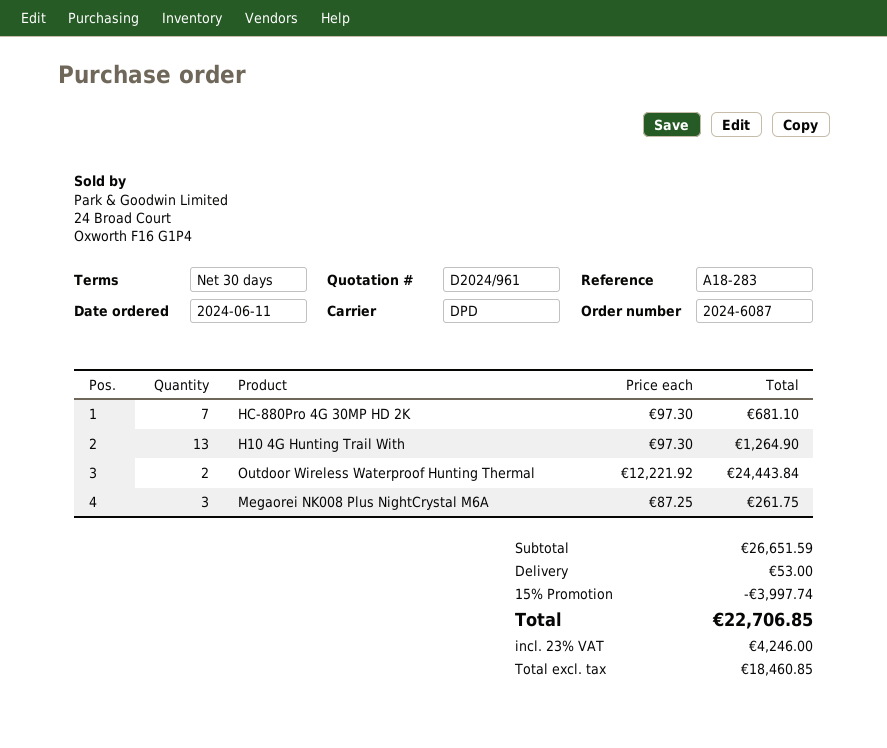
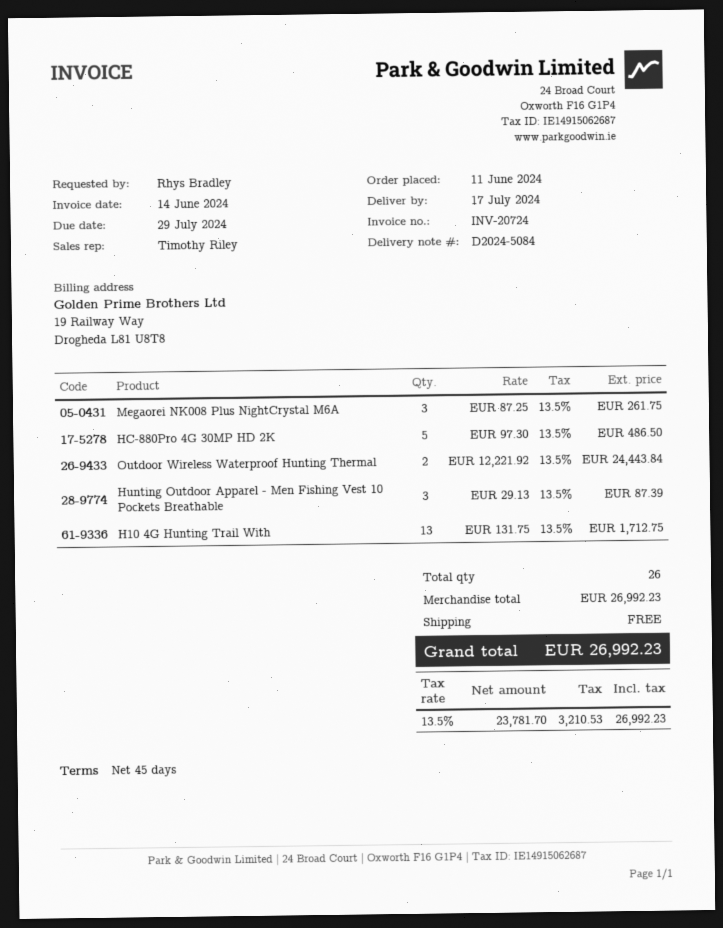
payment terms: 30 days -> 45 days
HC-880Pro 4G 30MP HD 2K: 7 x 97.30 = 681.10 -> 5 x 97.30 = 486.50
H10 4G Hunting Trail With: 13 x 97.30 = 1264.90 -> 13 x 131.75 = 1712.75
Hunting Outdoor Apparel - Men Fishing Vest 10 Pockets Breathable: none -> 3 x 29.13 = 87.39
subtotal: 26651.59 -> 26992.23
discount: 15% = 3997.74 -> none
shipping: 53.00 -> 0.00
net: 18460.85 -> 23781.70
tax: 23% = 4246.00 -> 13.5% = 3210.53
total: 22706.85 -> 26992.23

